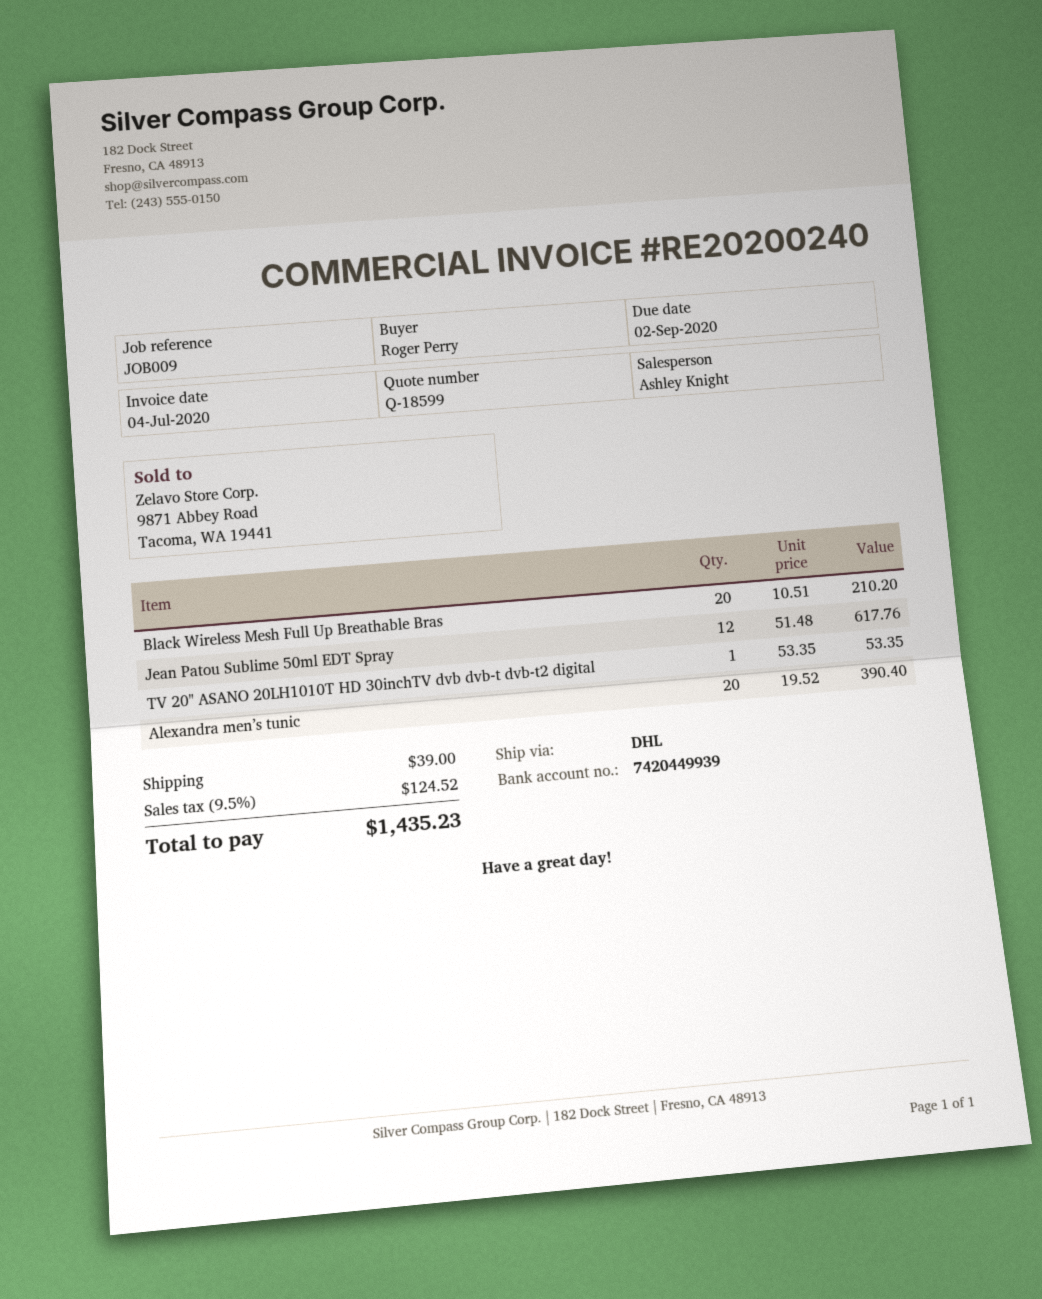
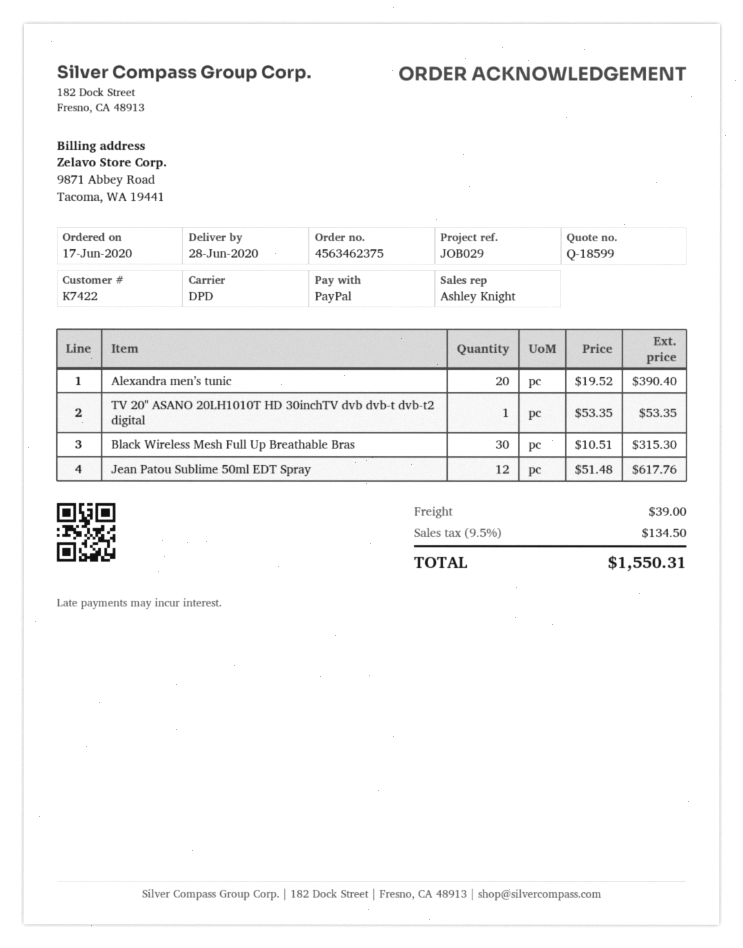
reference: JOB009 -> JOB029
shipping method: DHL -> DPD
Black Wireless Mesh Full Up Breathable Bras: 20 x 10.51 = 210.20 -> 30 x 10.51 = 315.30
tax: 9.5% = 124.52 -> 9.5% = 134.50
total: 1435.23 -> 1550.31

